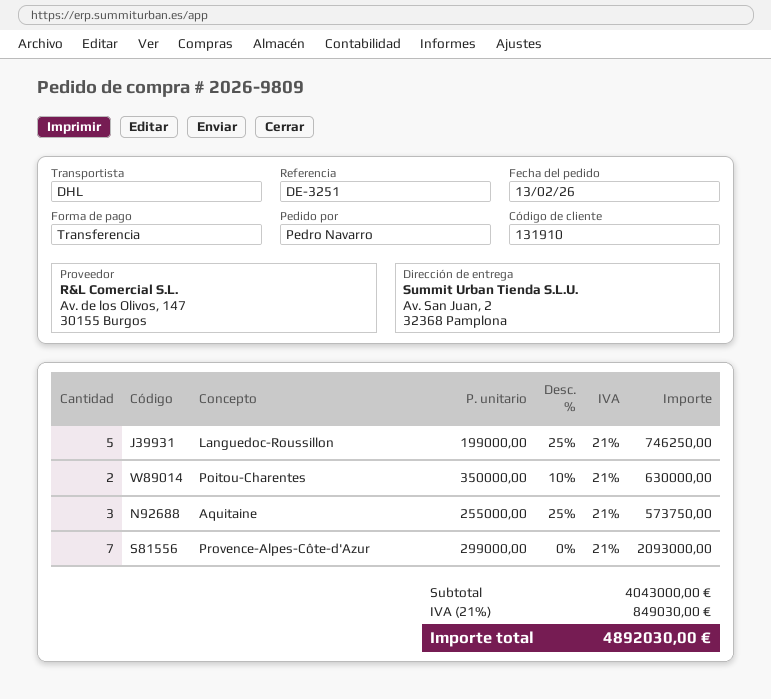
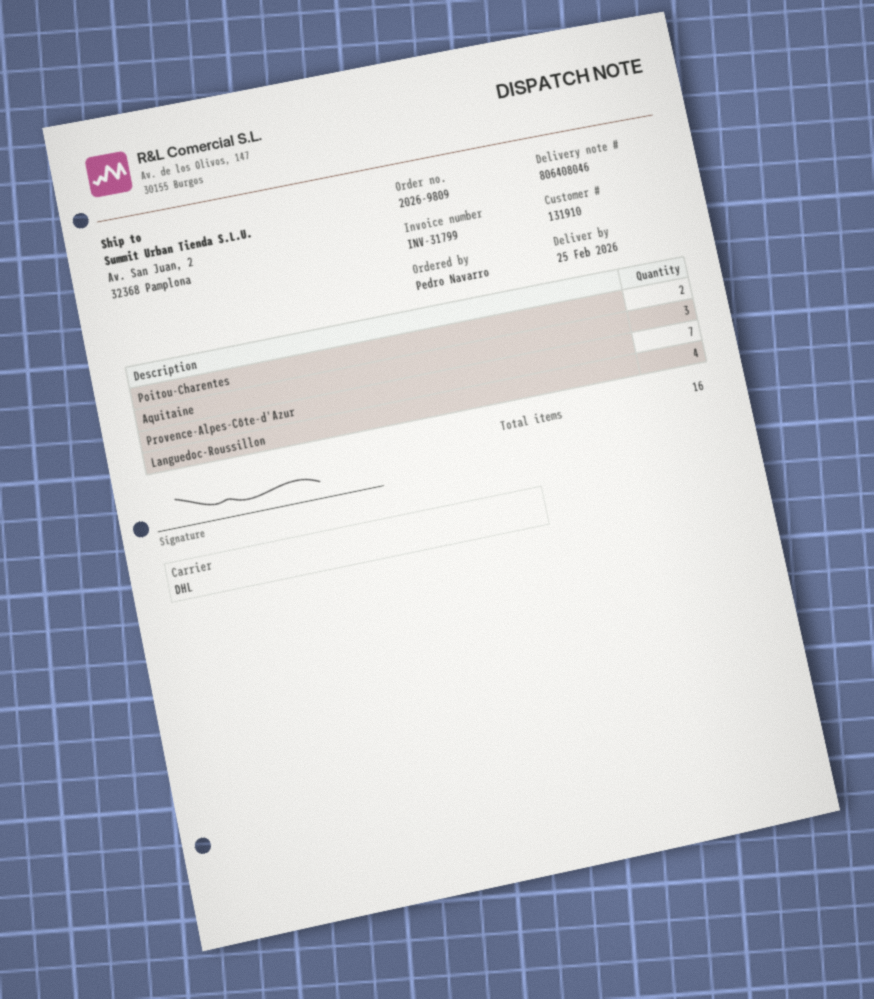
Languedoc-Roussillon: 5 -> 4

